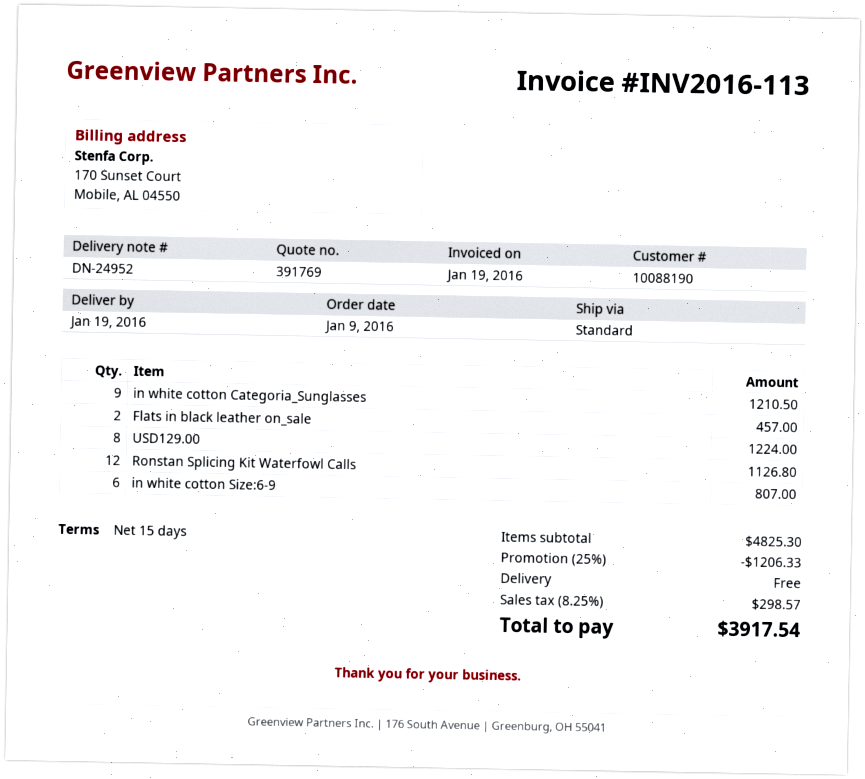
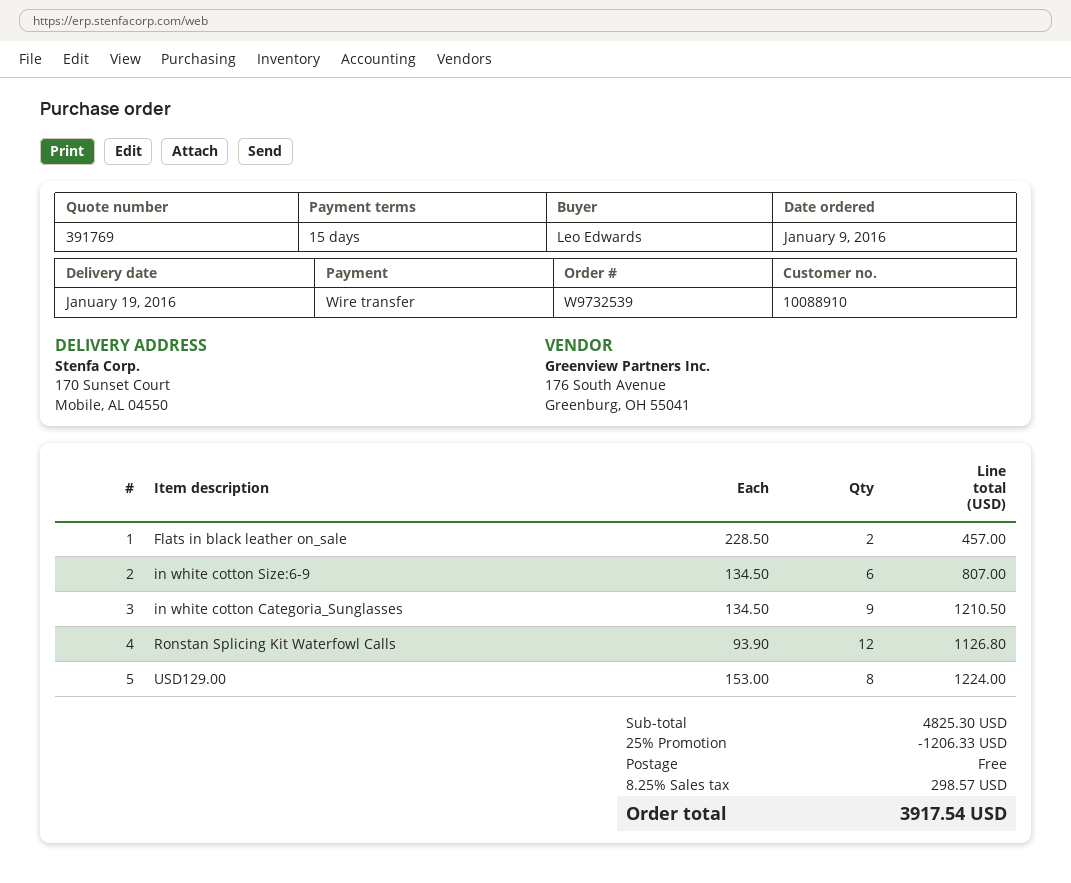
customer number: 10088190 -> 10088910

